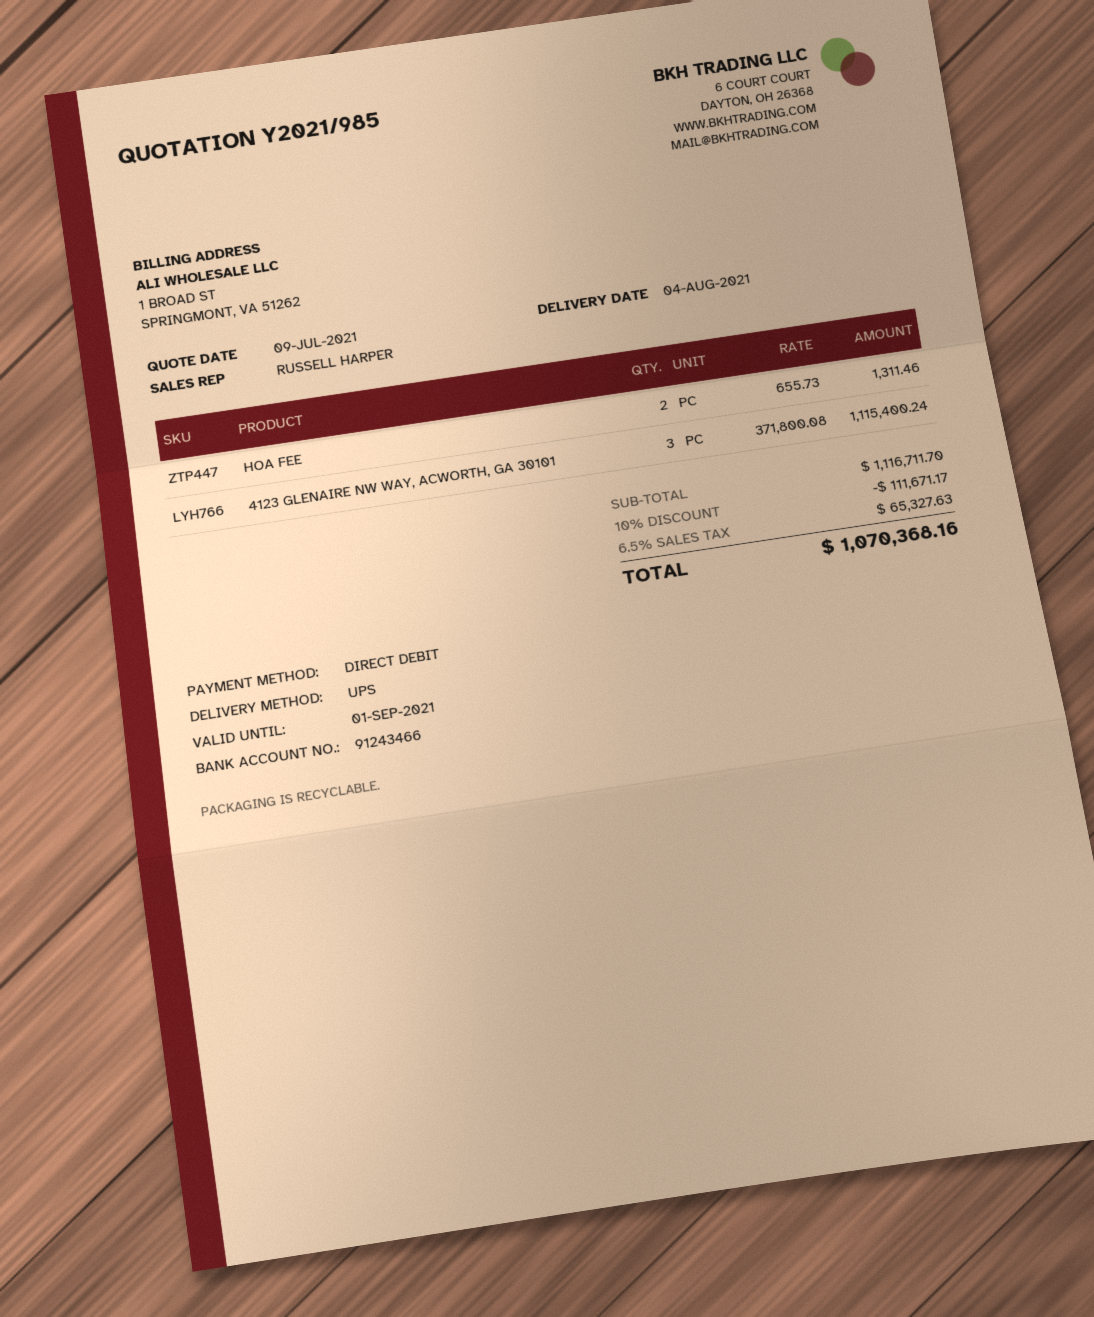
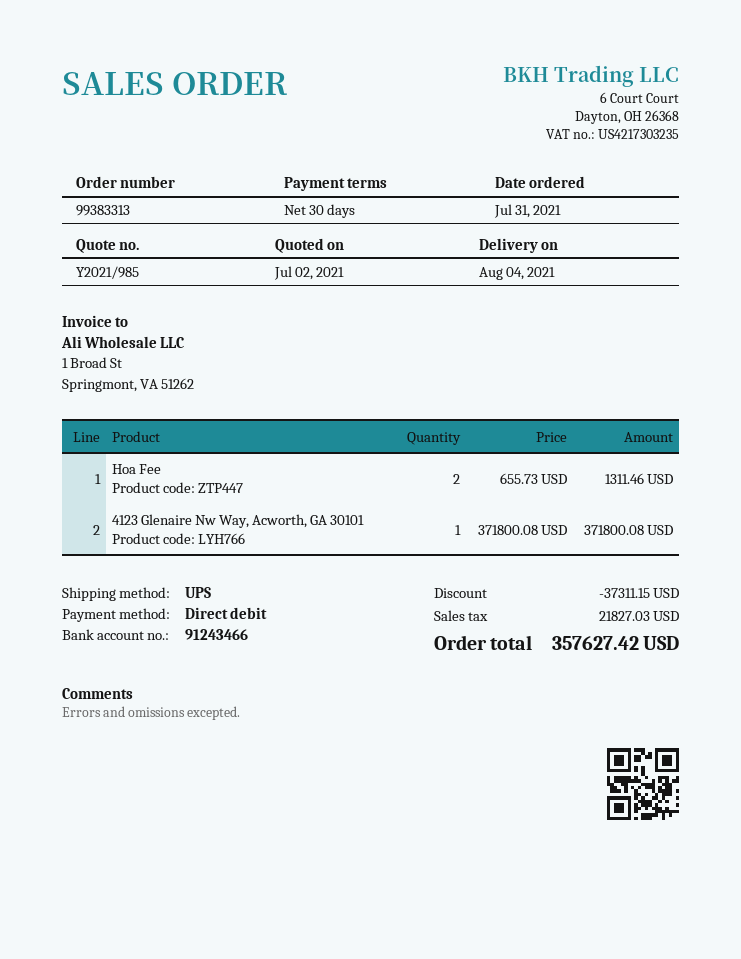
quote date: 2021-07-09 -> 2021-07-02
4123 GLENAIRE NW WAY, ACWORTH, GA 30101: 3 x 371800.08 = 1115400.24 -> 1 x 371800.08 = 371800.08
discount: 111671.17 -> 37311.15
tax: 65327.63 -> 21827.03
total: 1070368.16 -> 357627.42

